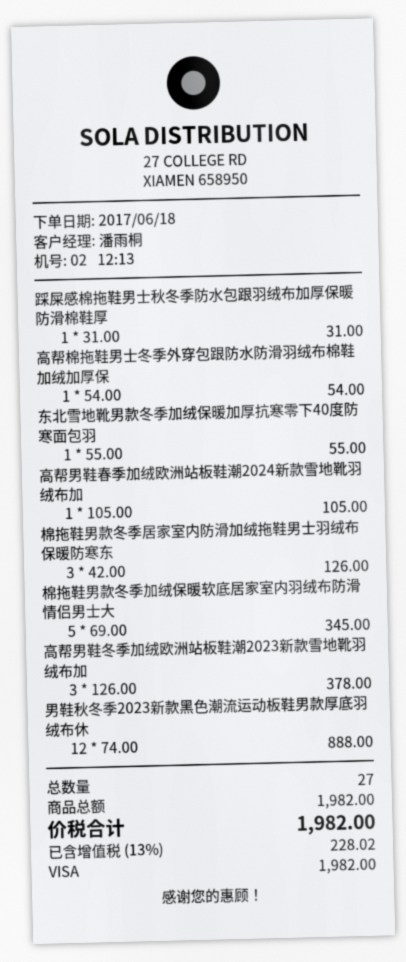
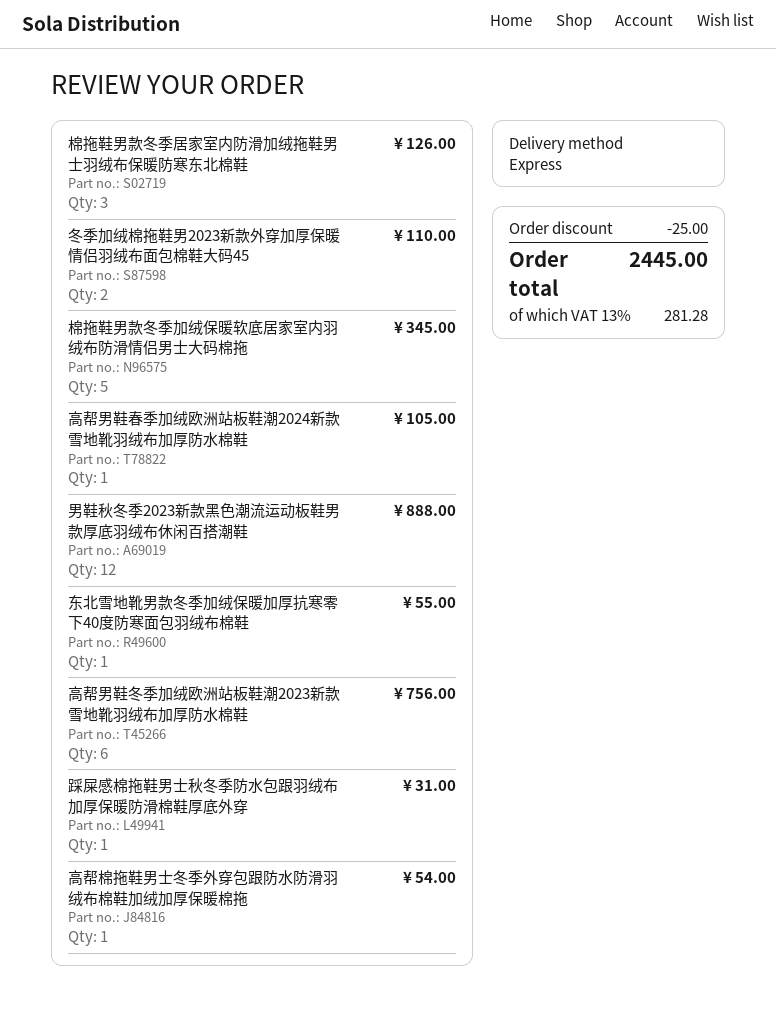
高帮男鞋冬季加绒欧洲站板鞋潮2023新款雪地靴羽绒布加: 3 for 378.00 -> 6 for 756.00
冬季加绒棉拖鞋男2023新款外穿加厚保暖情侣羽绒布面包棉鞋大码45: none -> 2 for 110.00
discount: none -> 25.00
tax: 13% = 228.02 -> 13% = 281.28
total: 1982.00 -> 2445.00

